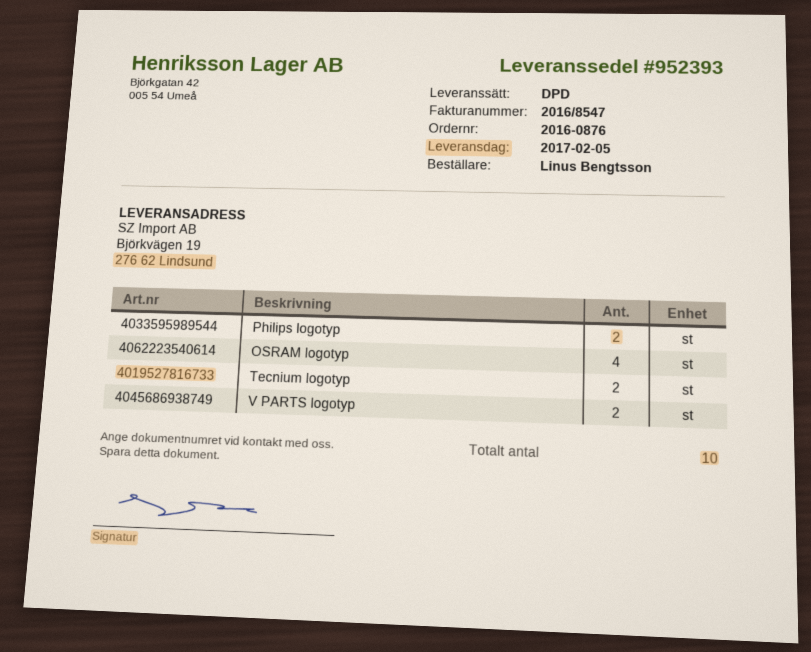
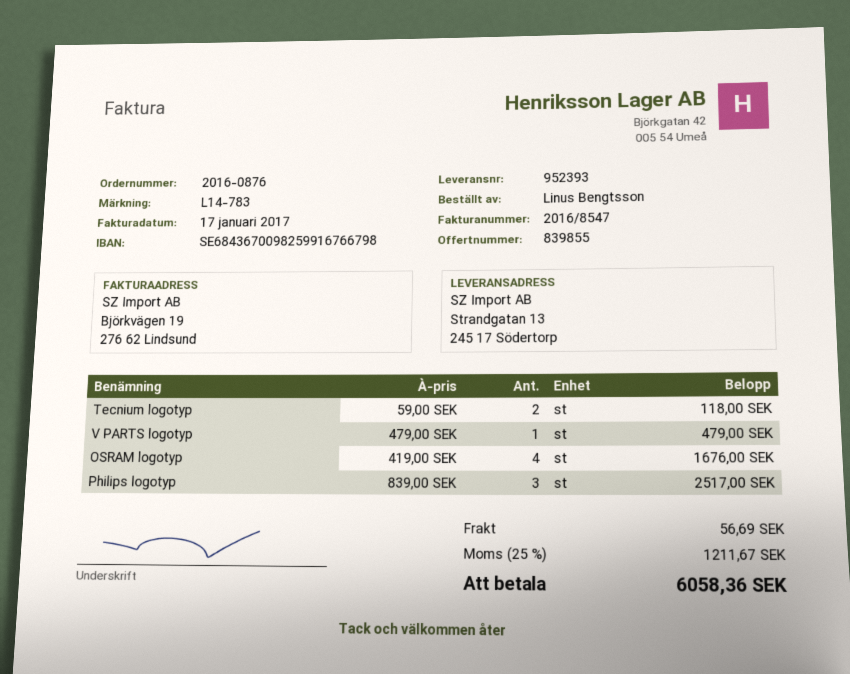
ship to: Björkvägen 19, 276 62 Lindsund -> Strandgatan 13, 245 17 Södertorp
Philips logotyp: 2 -> 3
V PARTS logotyp: 2 -> 1

